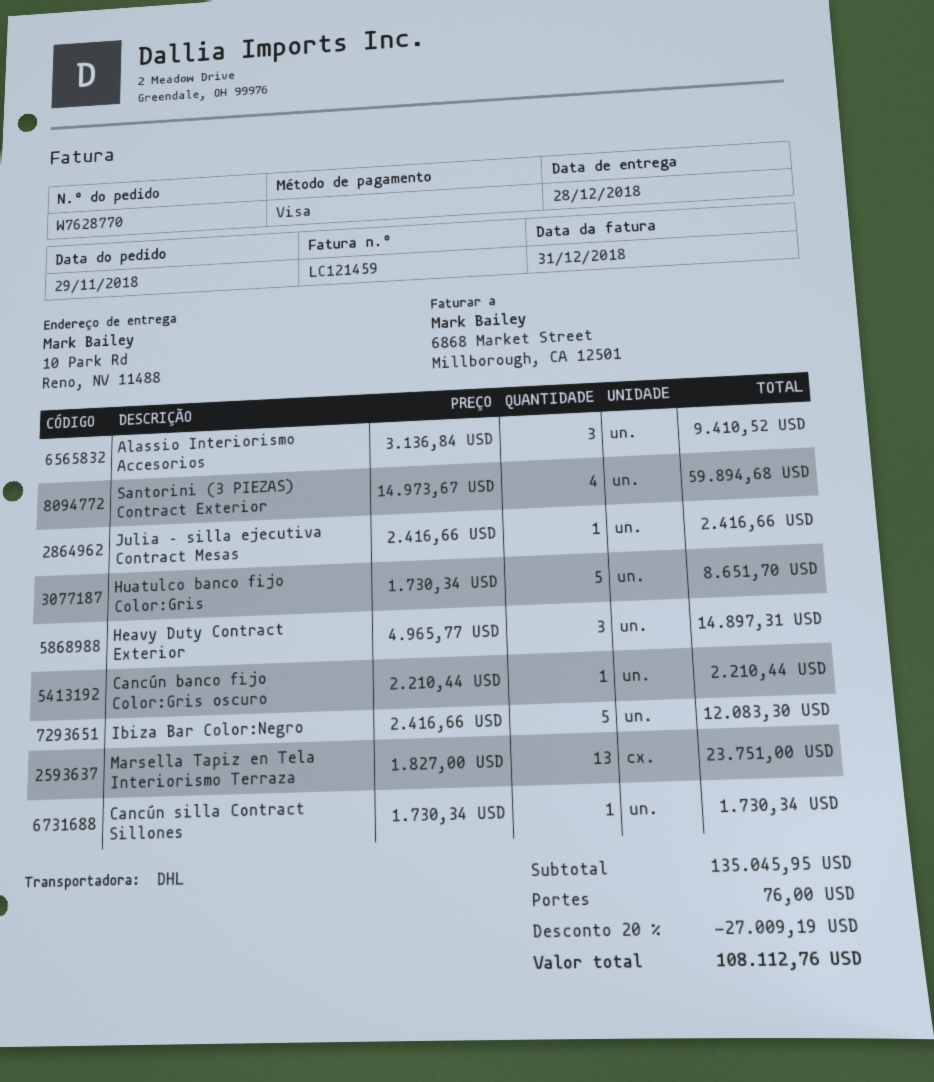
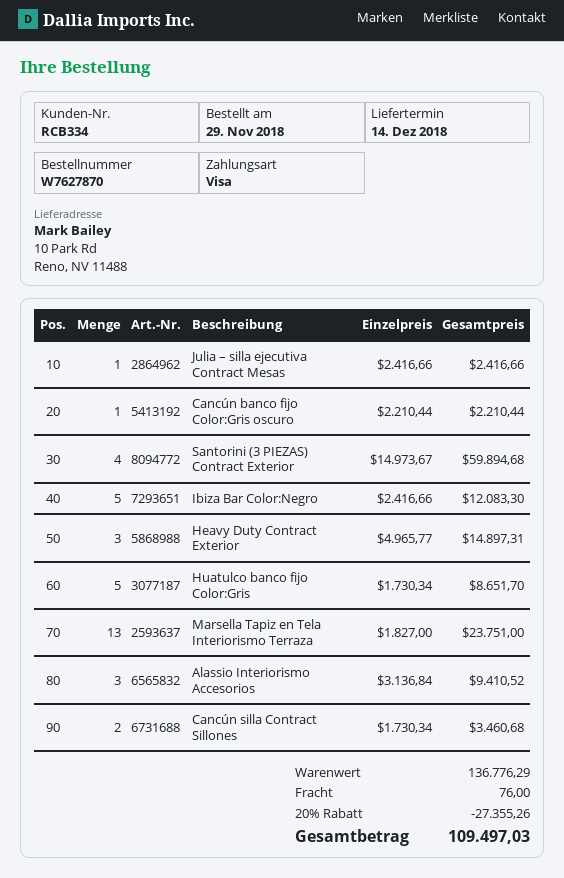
order number: W7628770 -> W7627870
delivery date: 2018-12-28 -> 2018-12-14
Cancún silla Contract Sillones: 1 x 1730.34 = 1730.34 -> 2 x 1730.34 = 3460.68
subtotal: 135045.95 -> 136776.29
discount: 20% = 27009.19 -> 20% = 27355.26
total: 108112.76 -> 109497.03

